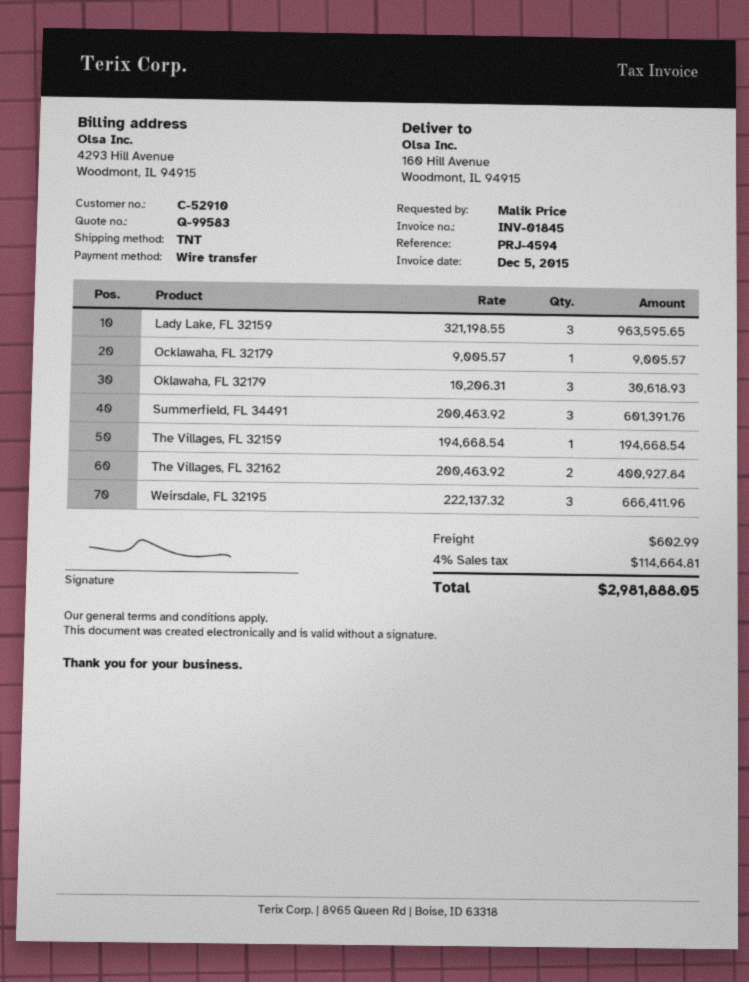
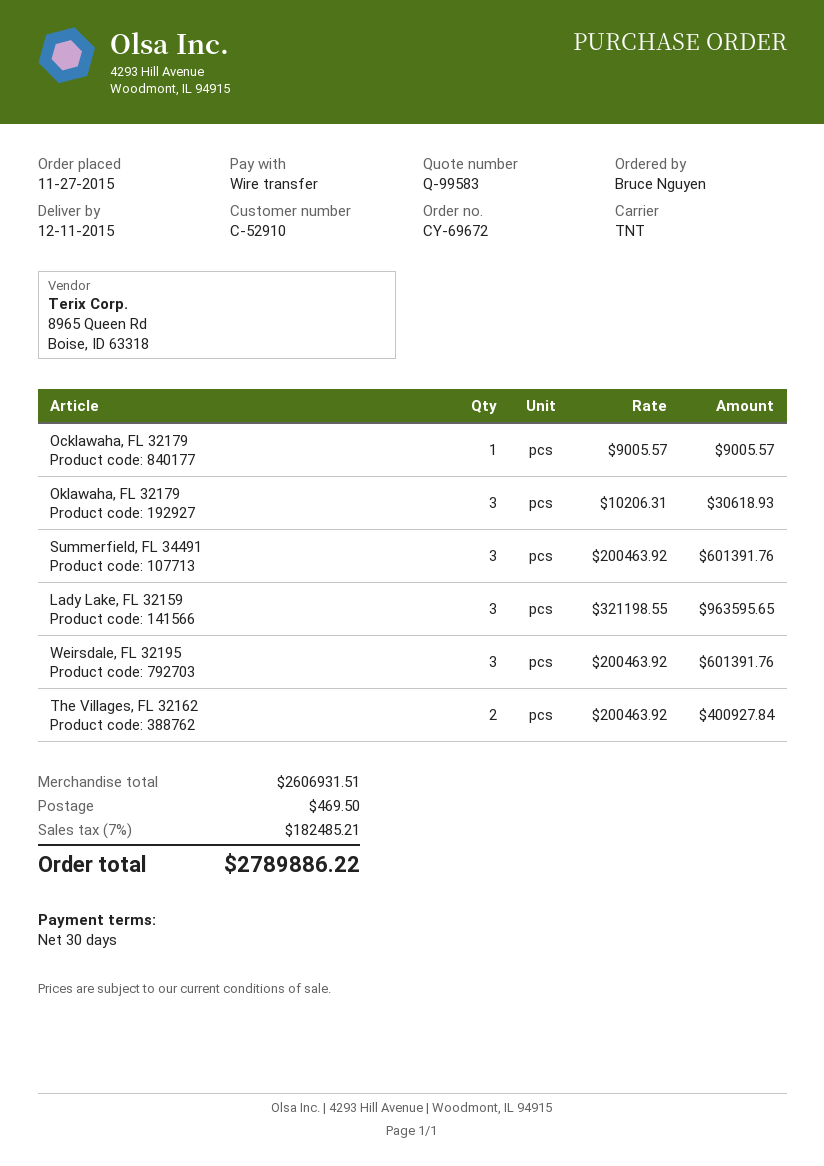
ordered by: Malik Price -> Bruce Nguyen
The Villages, FL 32159: 1 x 194668.54 = 194668.54 -> none
Weirsdale, FL 32195: 3 x 222137.32 = 666411.96 -> 3 x 200463.92 = 601391.76
shipping: 602.99 -> 469.50
tax: 4% = 114664.81 -> 7% = 182485.21
total: 2981888.05 -> 2789886.22

